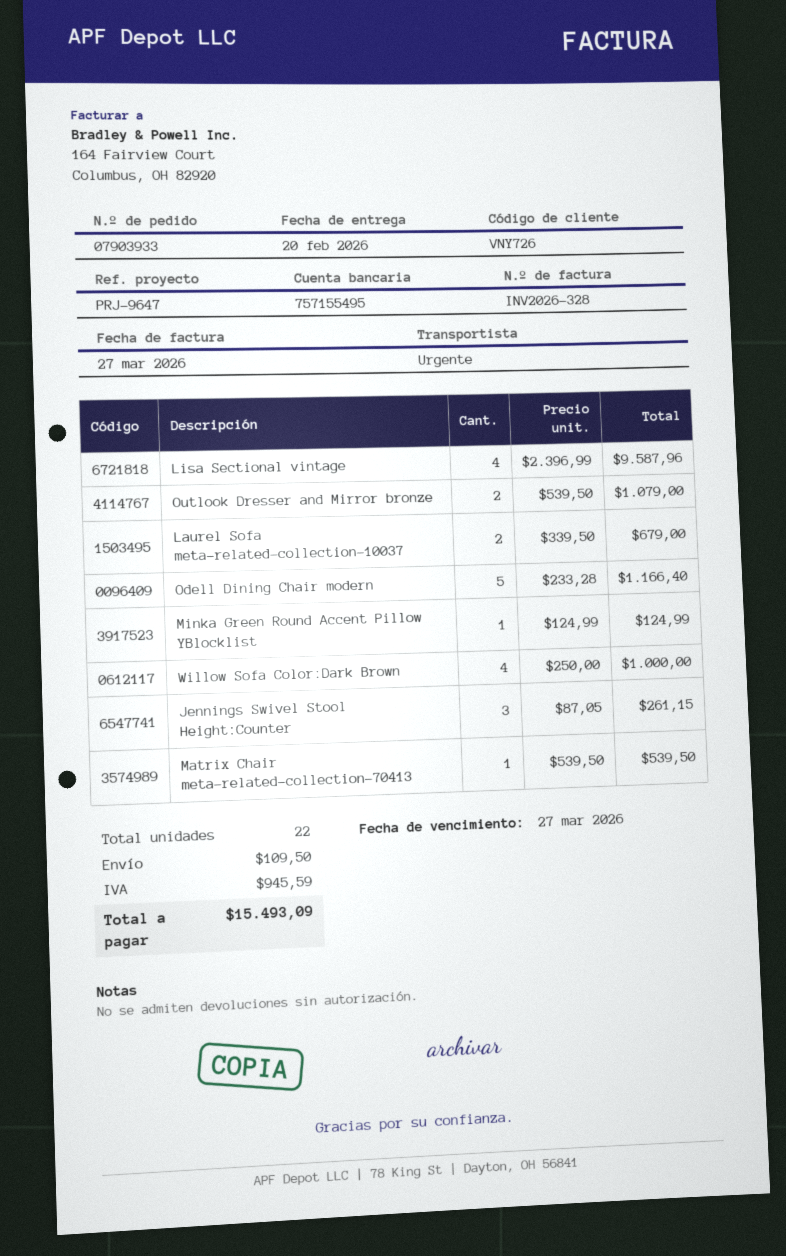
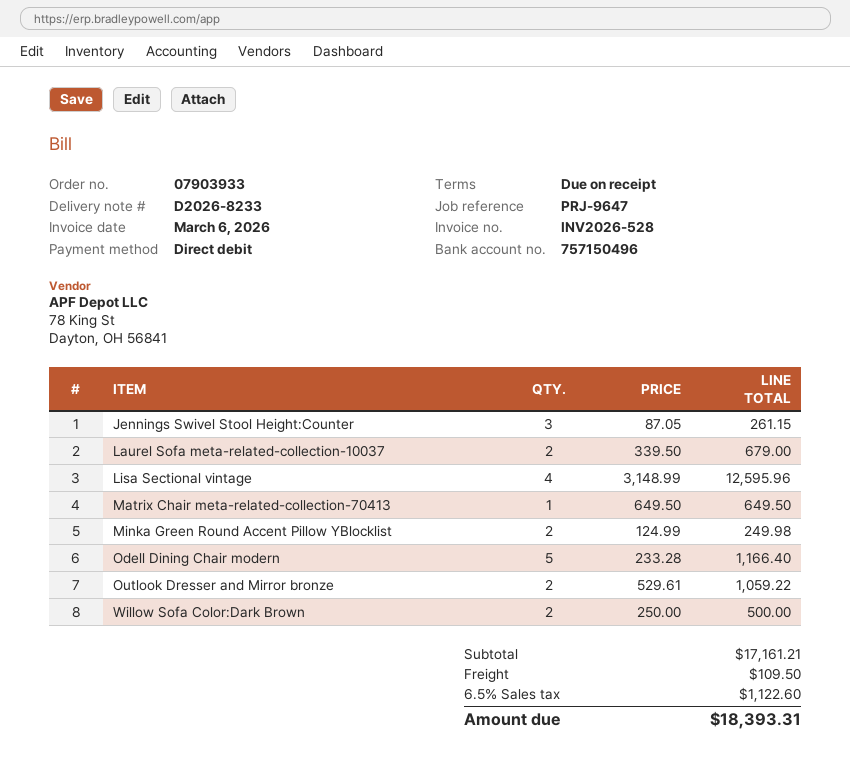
invoice number: INV2026-328 -> INV2026-528
invoice date: 2026-03-27 -> 2026-03-06
bank account: 757155495 -> 757150496
Lisa Sectional vintage: 4 x 2396.99 = 9587.96 -> 4 x 3148.99 = 12595.96
Outlook Dresser and Mirror bronze: 2 x 539.50 = 1079.00 -> 2 x 529.61 = 1059.22
Minka Green Round Accent Pillow YBlocklist: 1 x 124.99 = 124.99 -> 2 x 124.99 = 249.98
Willow Sofa Color:Dark Brown: 4 x 250.00 = 1000.00 -> 2 x 250.00 = 500.00
Matrix Chair meta-related-collection-70413: 1 x 539.50 = 539.50 -> 1 x 649.50 = 649.50
tax: 945.59 -> 1122.60
total: 15493.09 -> 18393.31

